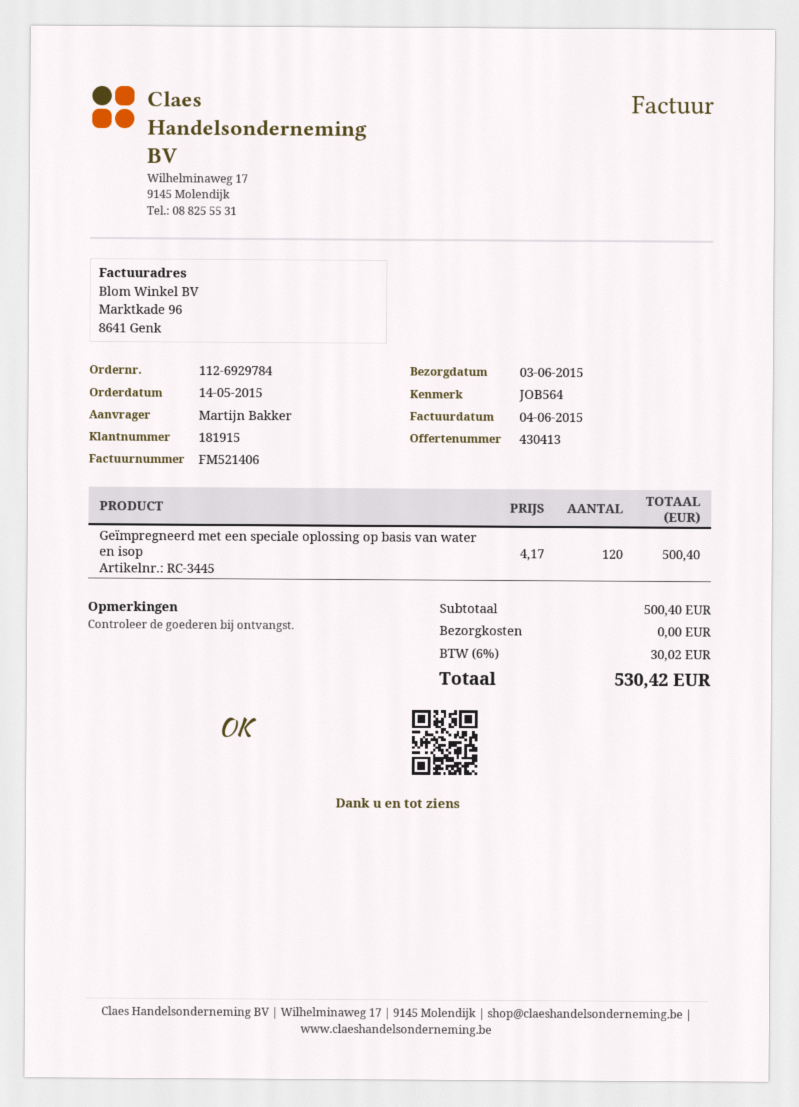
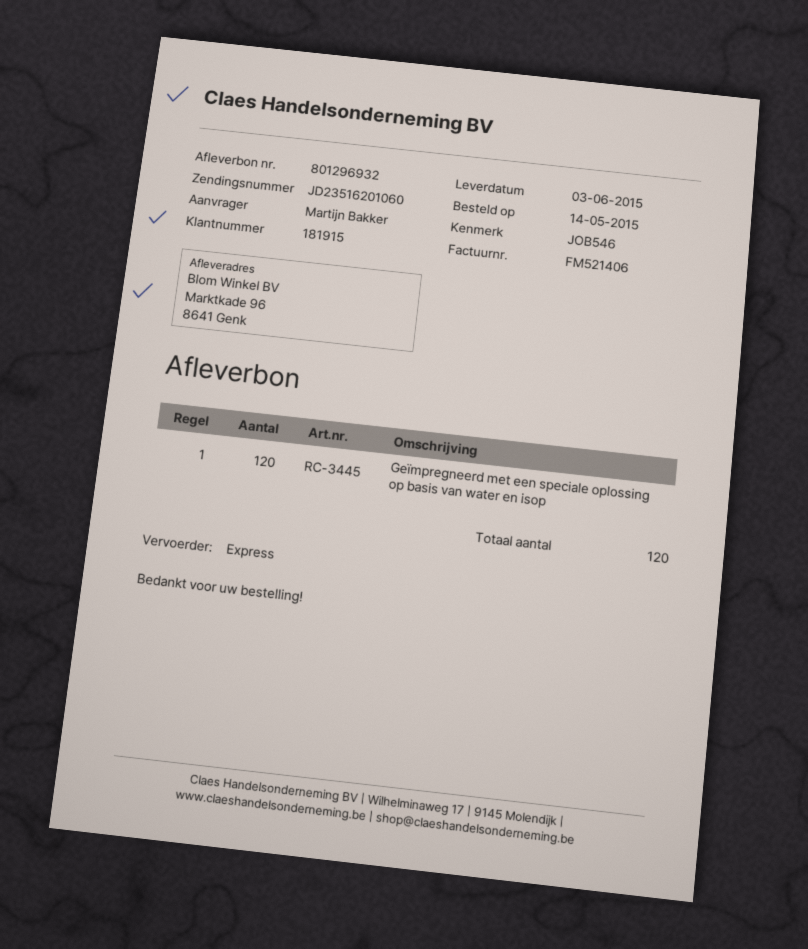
reference: JOB564 -> JOB546

